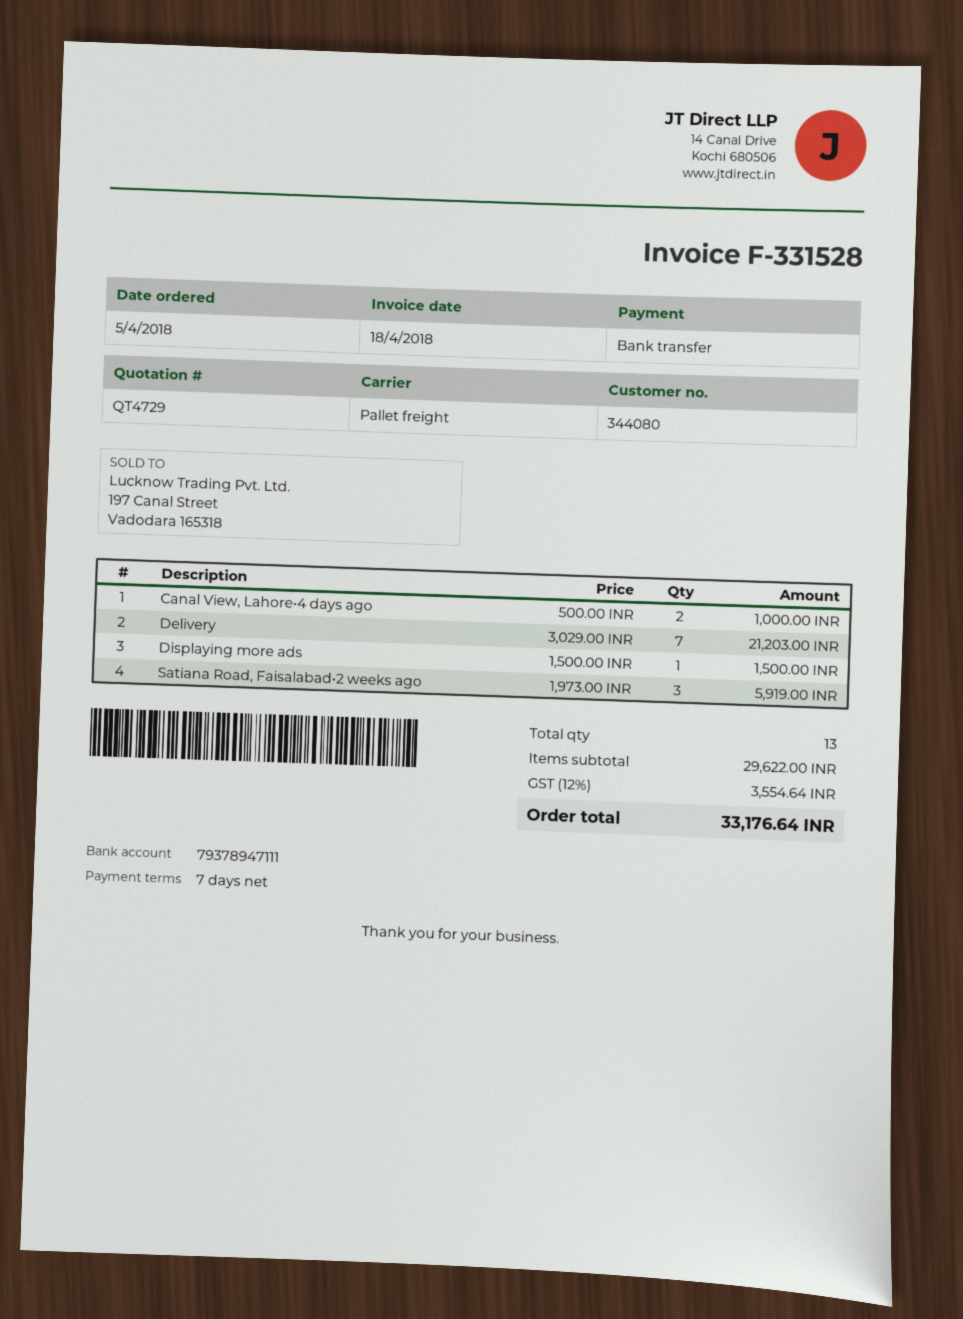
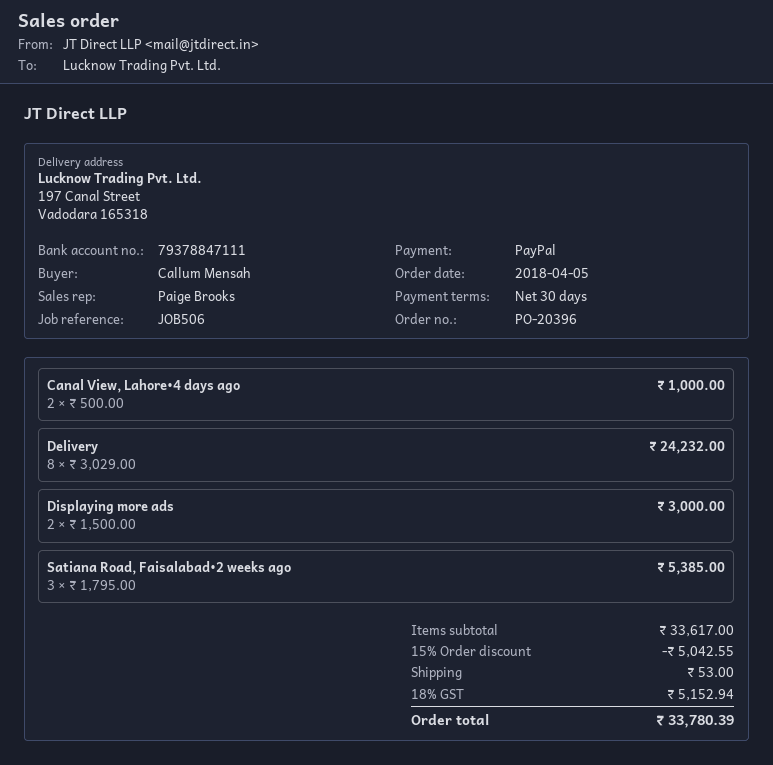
payment terms: 7 days -> 30 days
payment method: bank transfer -> PayPal
bank account: 79378947111 -> 79378847111
Delivery: 7 x 3029.00 = 21203.00 -> 8 x 3029.00 = 24232.00
Displaying more ads: 1 x 1500.00 = 1500.00 -> 2 x 1500.00 = 3000.00
Satiana Road, Faisalabad•2 weeks ago: 3 x 1973.00 = 5919.00 -> 3 x 1795.00 = 5385.00
subtotal: 29622.00 -> 33617.00
discount: none -> 15% = 5042.55
shipping: none -> 53.00
tax: 12% = 3554.64 -> 18% = 5152.94
total: 33176.64 -> 33780.39

